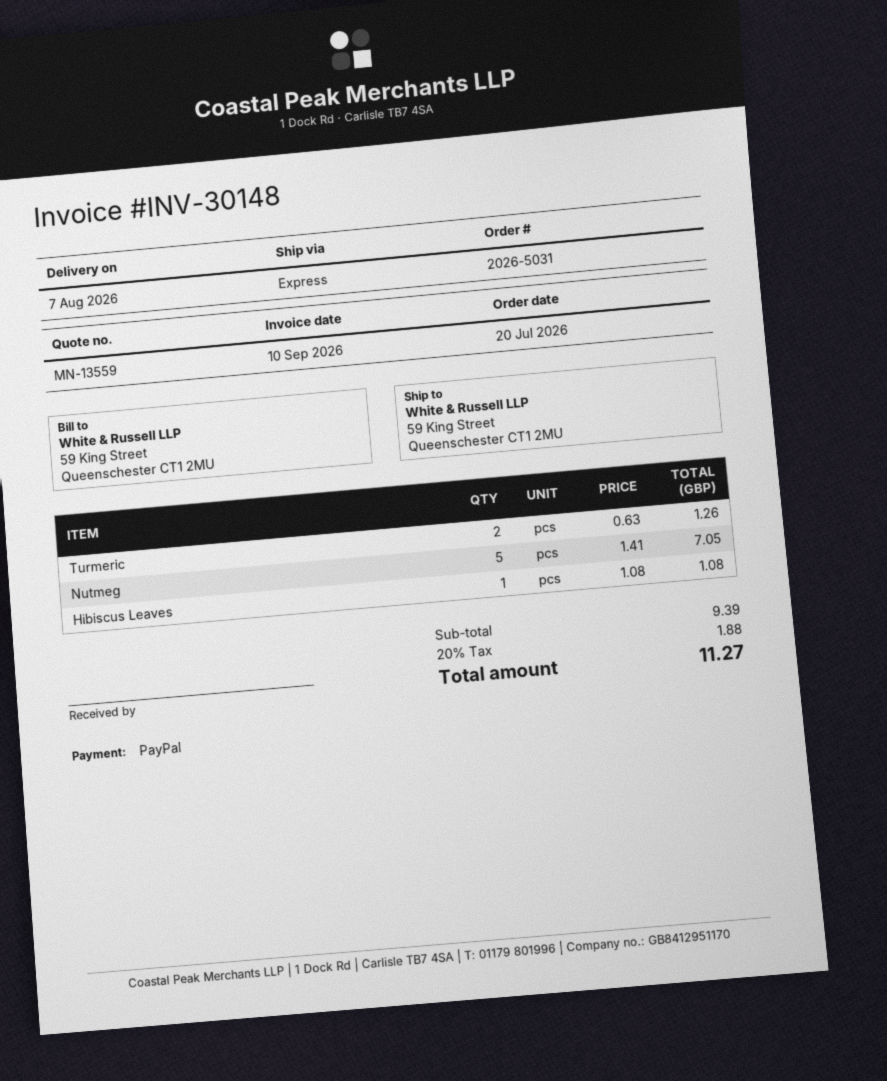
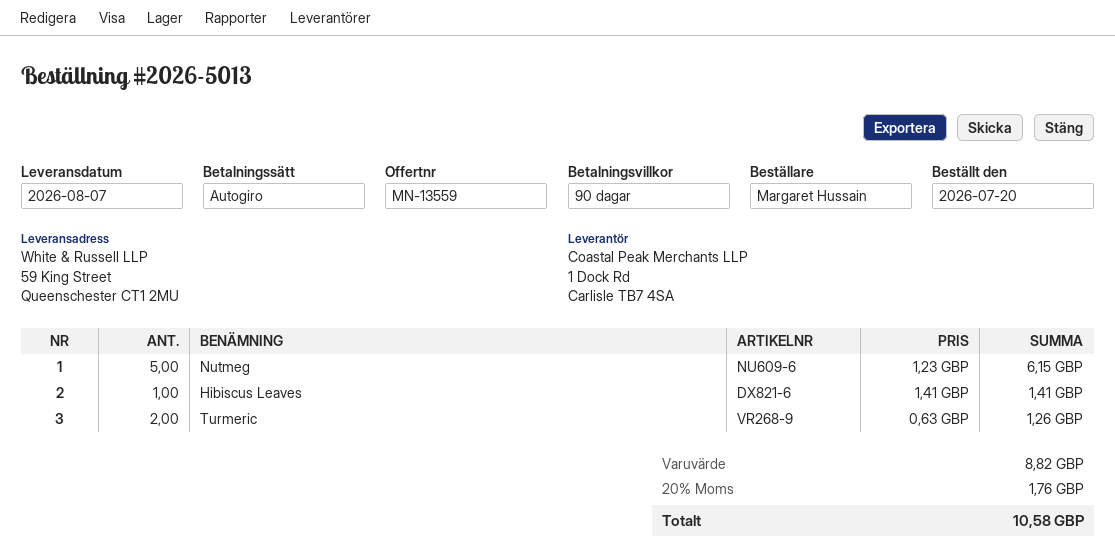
order number: 2026-5031 -> 2026-5013
payment method: PayPal -> direct debit
Nutmeg: 5 x 1.41 = 7.05 -> 5 x 1.23 = 6.15
Hibiscus Leaves: 1 x 1.08 = 1.08 -> 1 x 1.41 = 1.41
subtotal: 9.39 -> 8.82
tax: 20% = 1.88 -> 20% = 1.76
total: 11.27 -> 10.58

